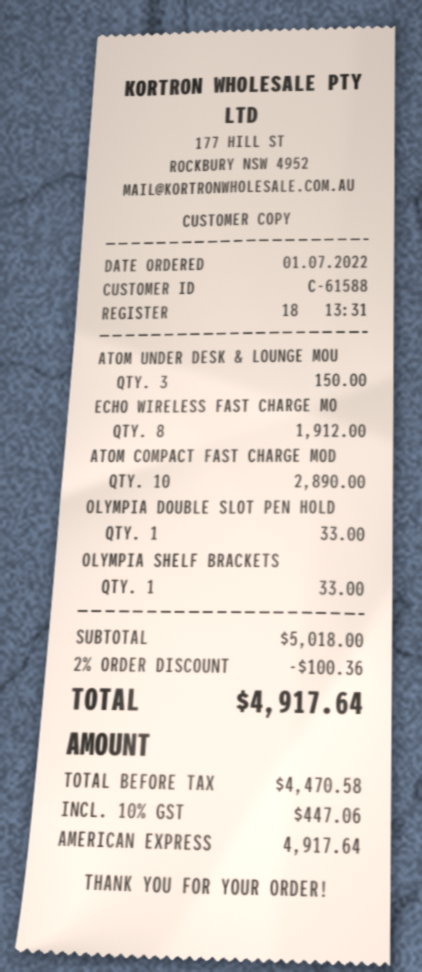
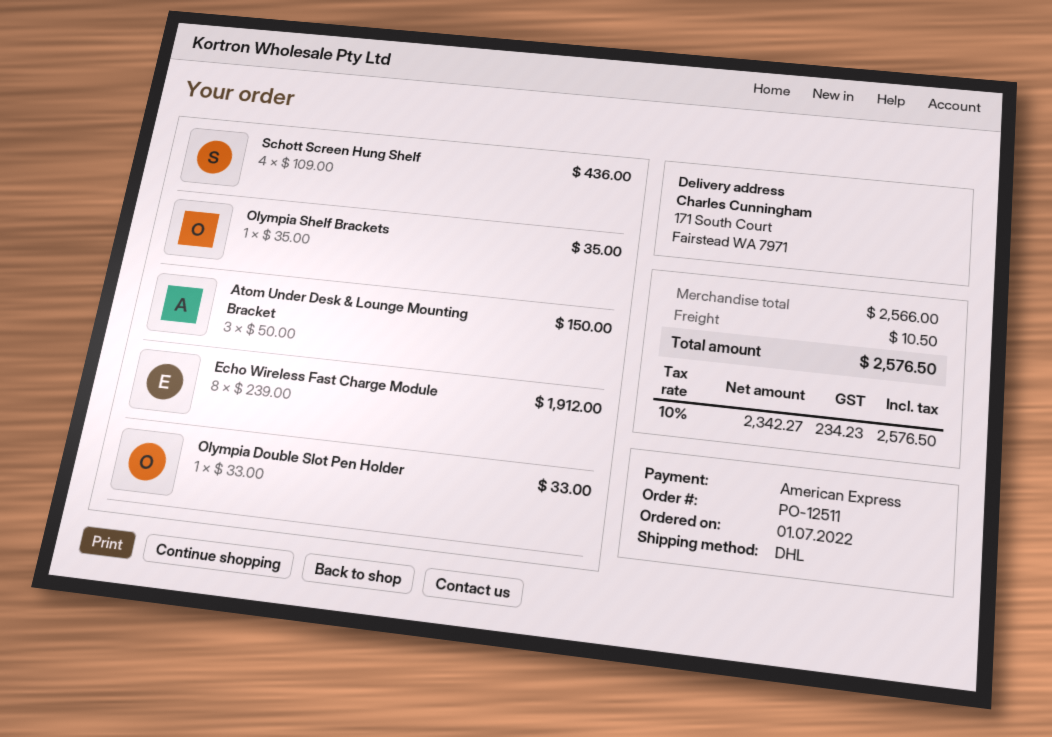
ATOM COMPACT FAST CHARGE MOD: 10 for 2890.00 -> none
OLYMPIA SHELF BRACKETS: 1 for 33.00 -> 1 for 35.00
Schott Screen Hung Shelf: none -> 4 for 436.00
subtotal: 5018.00 -> 2566.00
discount: 2% = 100.36 -> none
shipping: none -> 10.50
net: 4470.58 -> 2342.27
tax: 10% = 447.06 -> 10% = 234.23
total: 4917.64 -> 2576.50

